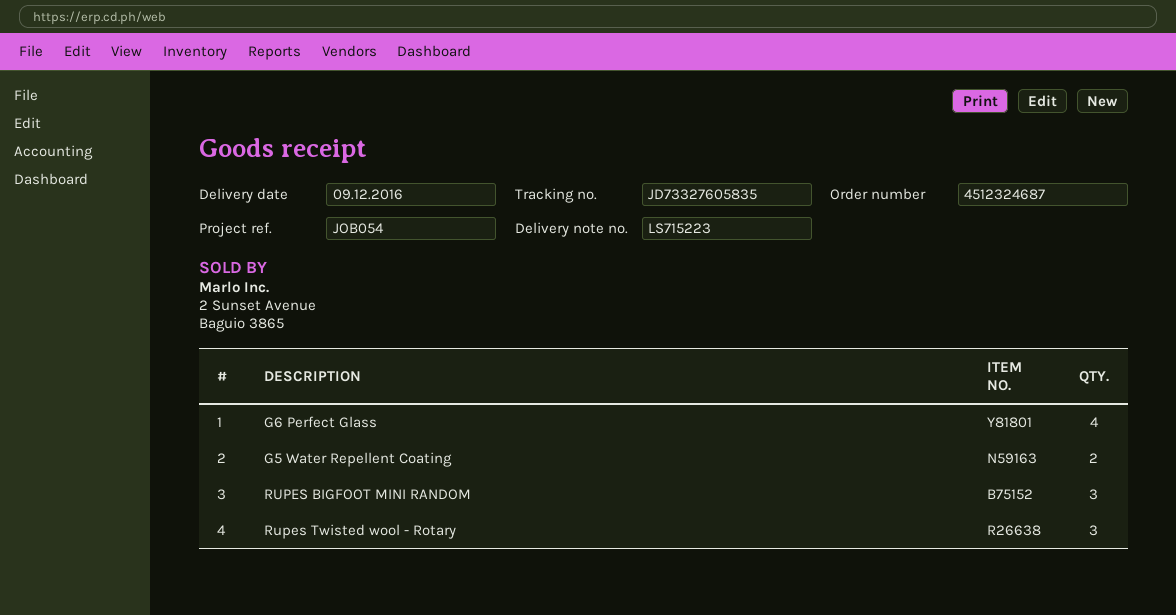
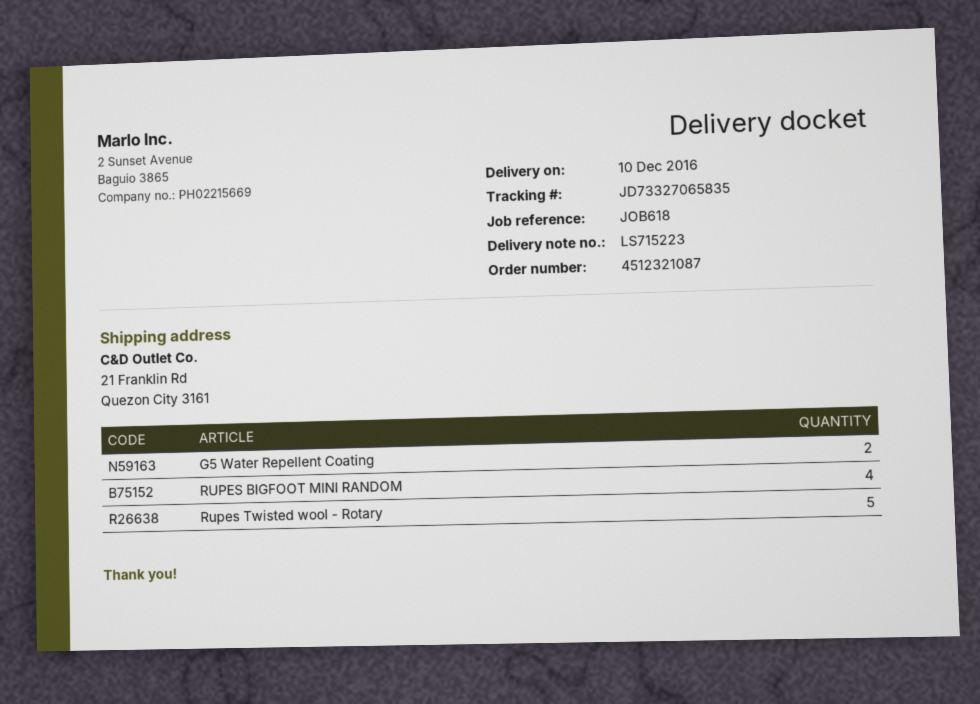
order number: 4512324687 -> 4512321087
delivery date: 2016-12-09 -> 2016-12-10
reference: JOB054 -> JOB618
tracking number: JD73327605835 -> JD73327065835
G6 Perfect Glass: 4 -> none
RUPES BIGFOOT MINI RANDOM: 3 -> 4
Rupes Twisted wool - Rotary: 3 -> 5

